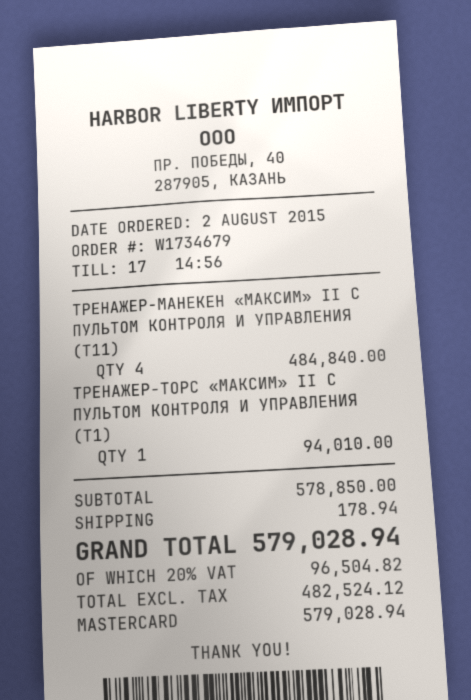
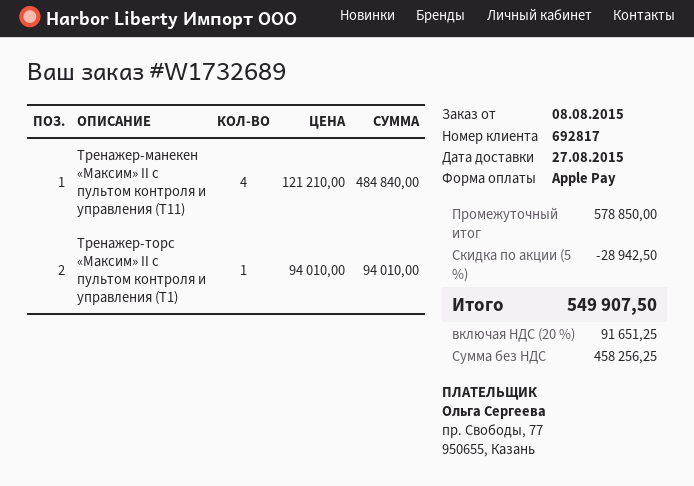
order number: W1734679 -> W1732689
order date: 2015-08-02 -> 2015-08-08
payment method: Mastercard -> Apple Pay
discount: none -> 5% = 28942.50
shipping: 178.94 -> none
net: 482524.12 -> 458256.25
tax: 20% = 96504.82 -> 20% = 91651.25
total: 579028.94 -> 549907.50

